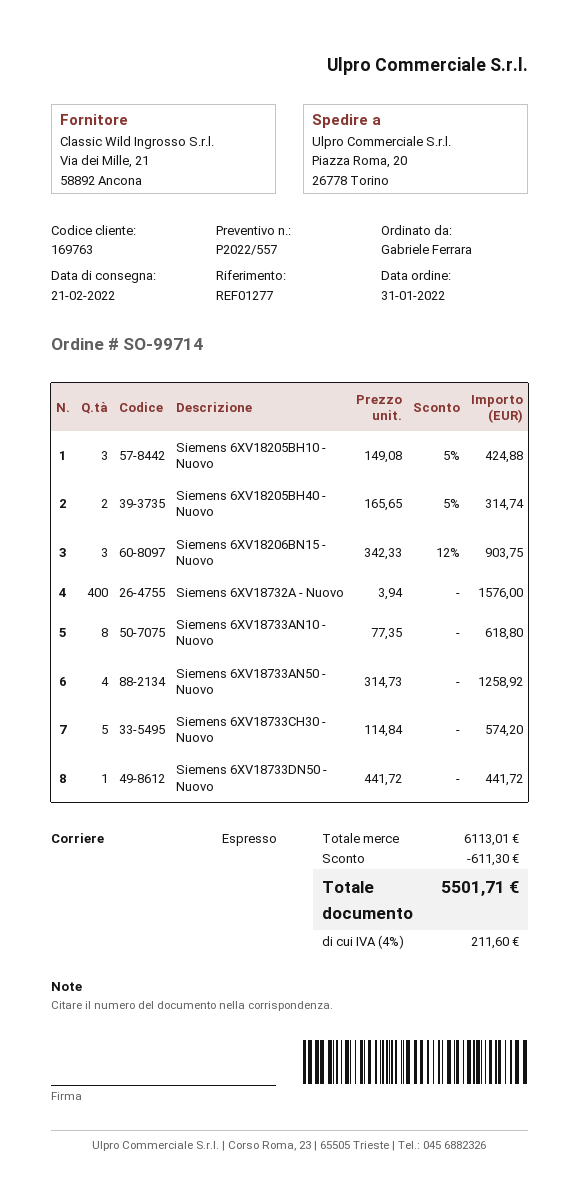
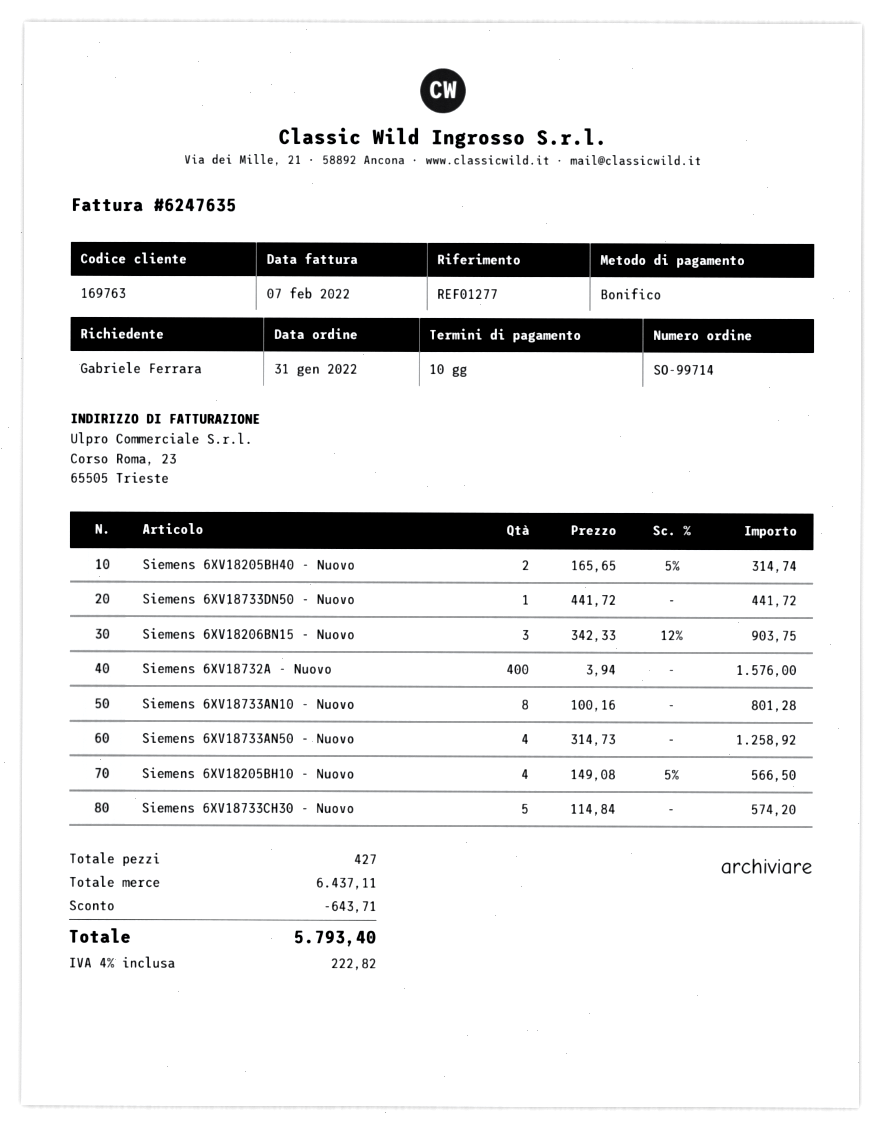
Siemens 6XV18205BH10 - Nuovo: 3 x 149.08 - 5% = 424.88 -> 4 x 149.08 - 5% = 566.50
Siemens 6XV18733AN10 - Nuovo: 8 x 77.35 = 618.80 -> 8 x 100.16 = 801.28
subtotal: 6113.01 -> 6437.11
discount: 611.30 -> 643.71
tax: 4% = 211.60 -> 4% = 222.82
total: 5501.71 -> 5793.40

